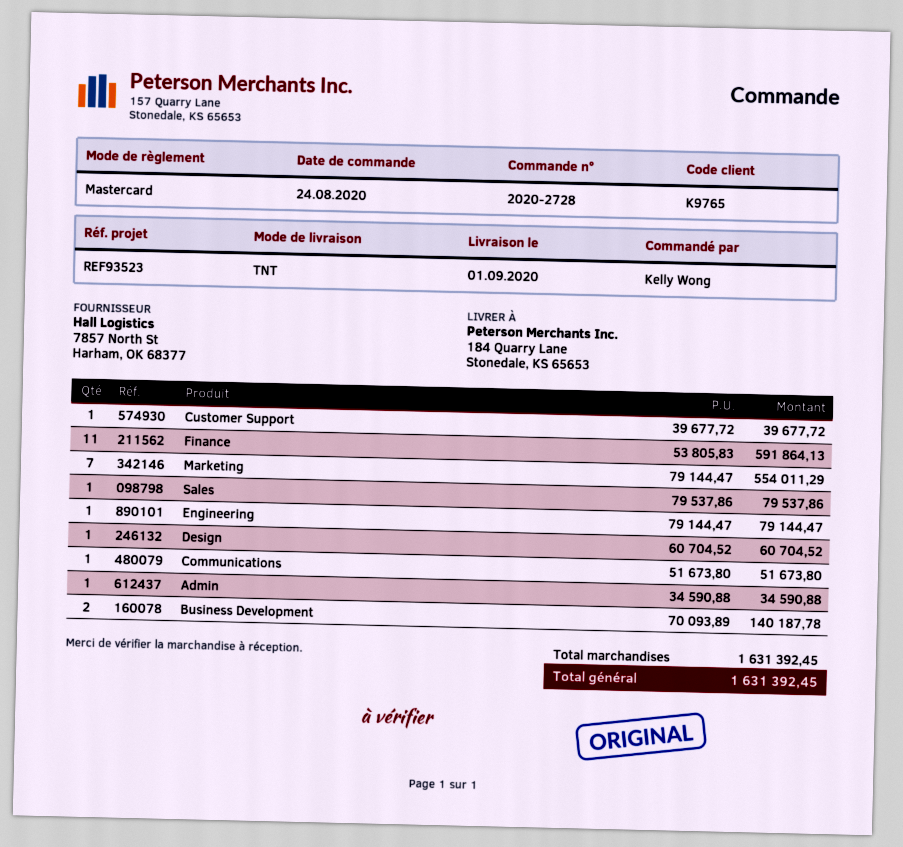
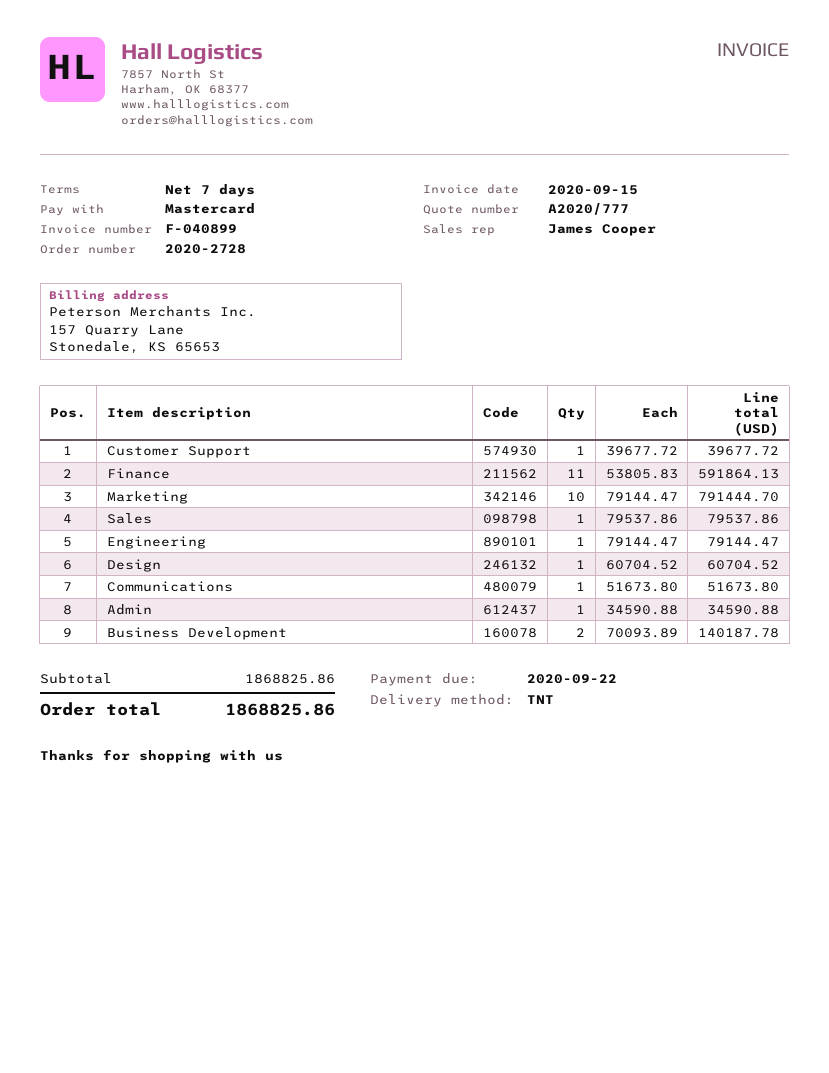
Marketing: 7 x 79144.47 = 554011.29 -> 10 x 79144.47 = 791444.70
subtotal: 1631392.45 -> 1868825.86
total: 1631392.45 -> 1868825.86

